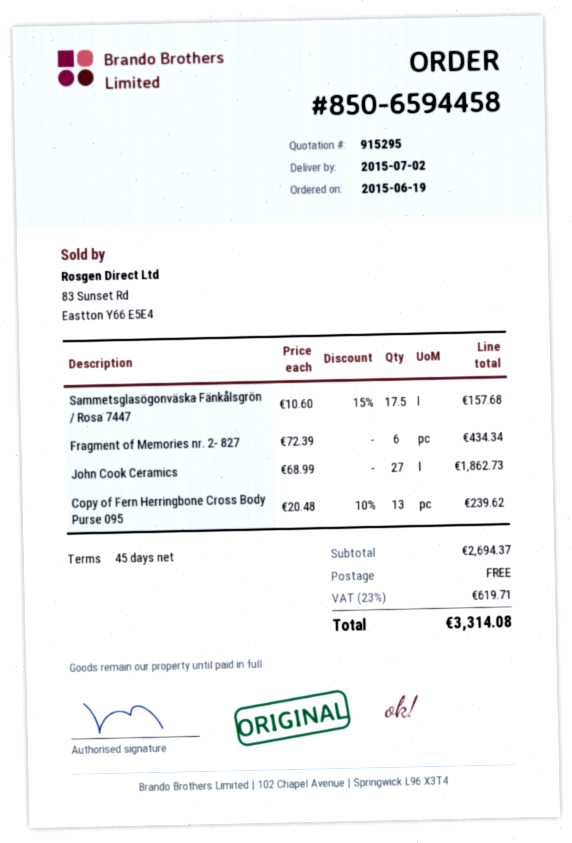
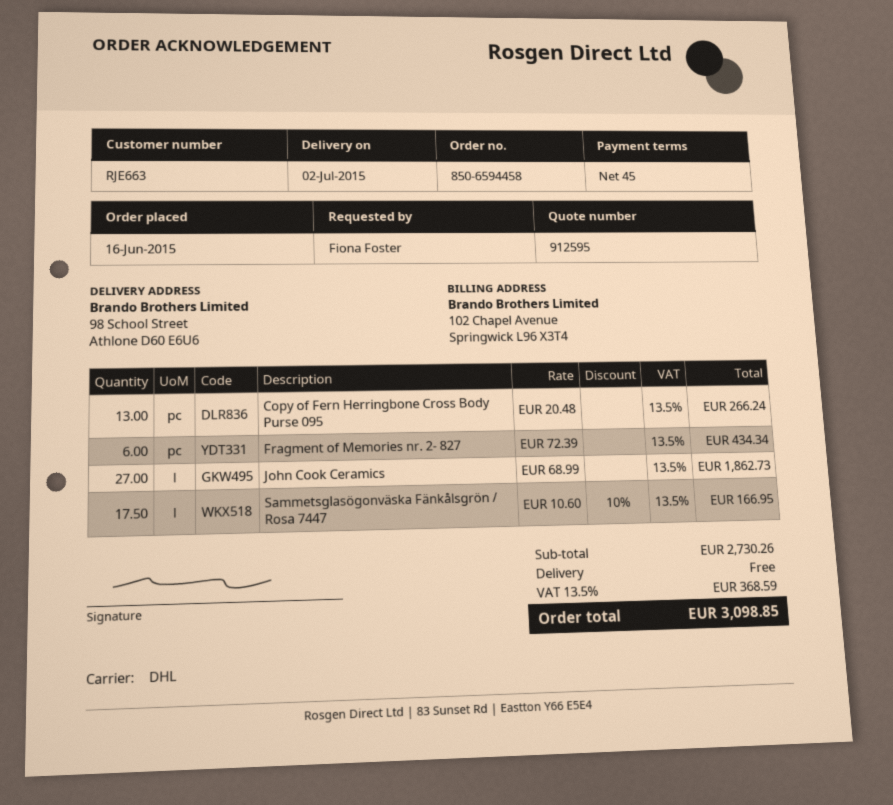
quote number: 915295 -> 912595
order date: 2015-06-19 -> 2015-06-16
Sammetsglasögonväska Fänkålsgrön / Rosa 7447: 17.5 x 10.60 - 15% = 157.68 -> 17.5 x 10.60 - 10% = 166.95
Copy of Fern Herringbone Cross Body Purse 095: 13 x 20.48 - 10% = 239.62 -> 13 x 20.48 = 266.24
subtotal: 2694.37 -> 2730.26
tax: 23% = 619.71 -> 13.5% = 368.59
total: 3314.08 -> 3098.85

